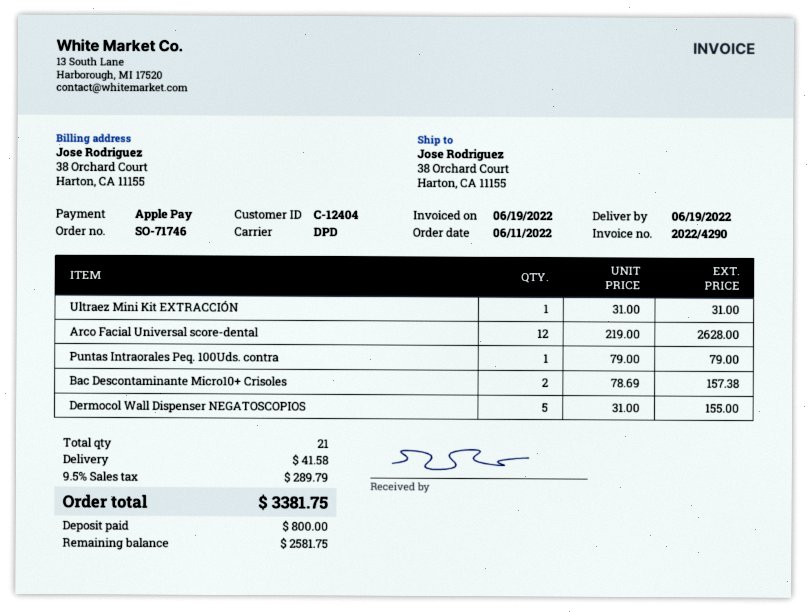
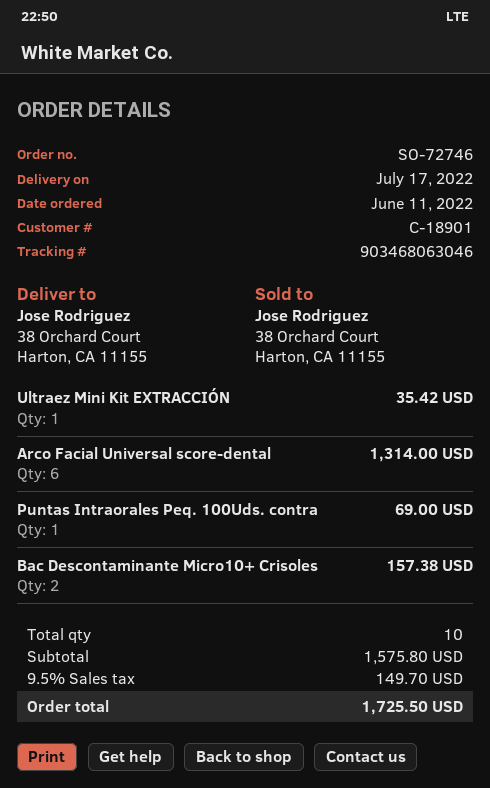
order number: SO-71746 -> SO-72746
delivery date: 2022-06-19 -> 2022-07-17
customer number: C-12404 -> C-18901
Ultraez Mini Kit EXTRACCIÓN: 1 for 31.00 -> 1 for 35.42
Arco Facial Universal score-dental: 12 for 2628.00 -> 6 for 1314.00
Puntas Intraorales Peq. 100Uds. contra: 1 for 79.00 -> 1 for 69.00
Dermocol Wall Dispenser NEGATOSCOPIOS: 5 for 155.00 -> none
total quantity: 21 -> 10
shipping: 41.58 -> none
tax: 9.5% = 289.79 -> 9.5% = 149.70
total: 3381.75 -> 1725.50

